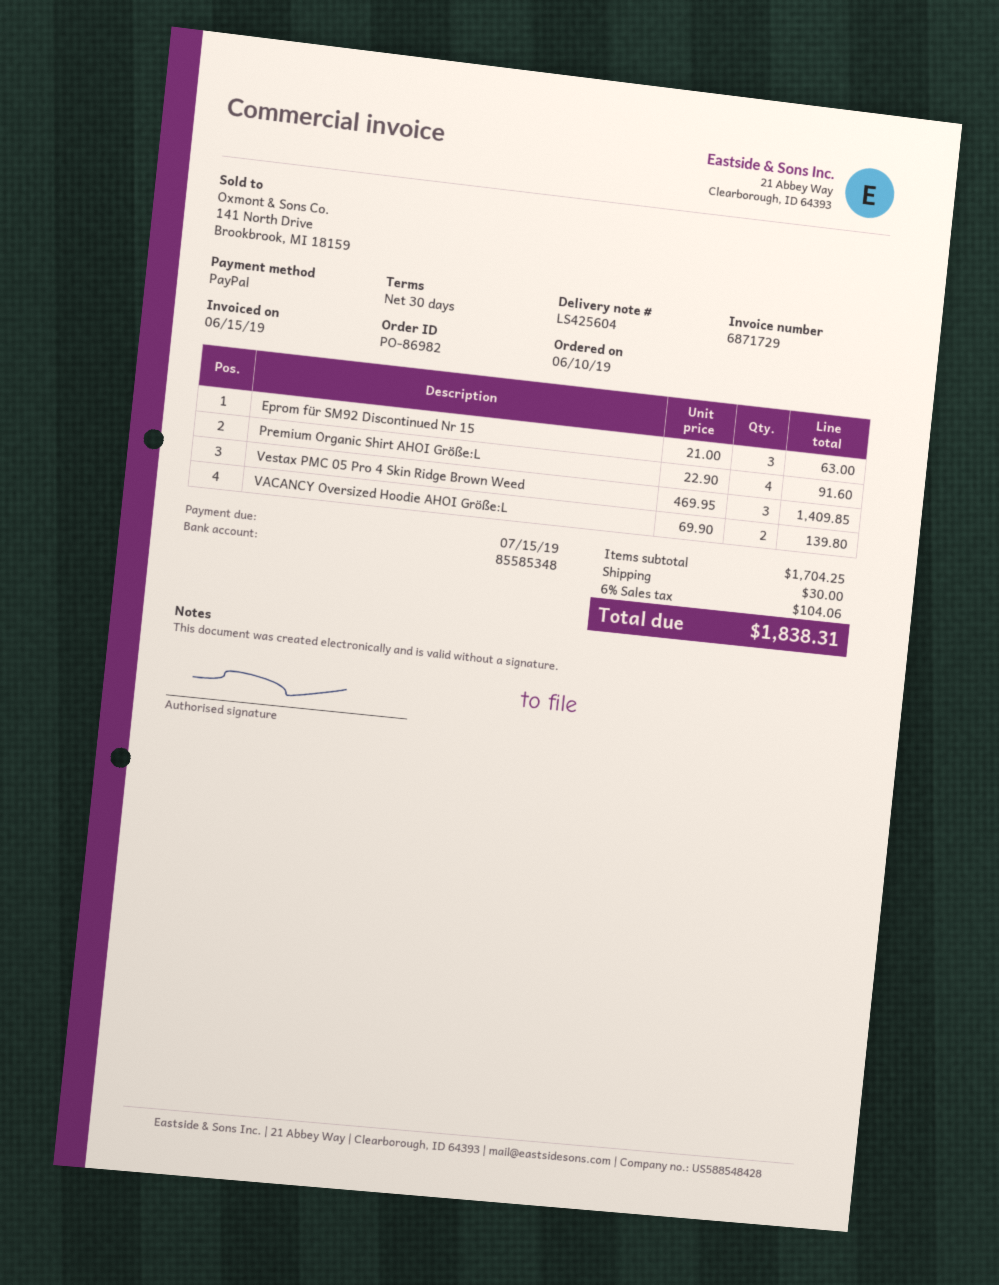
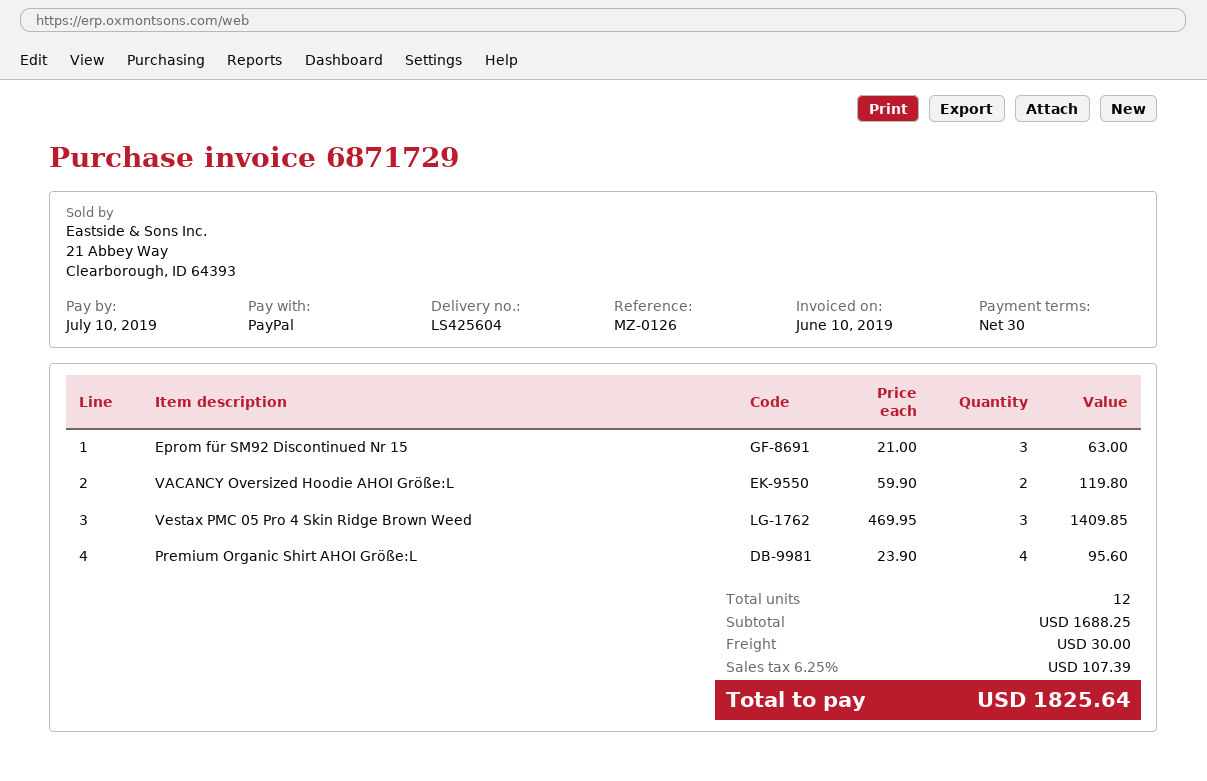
invoice date: 2019-06-15 -> 2019-06-10
due date: 2019-07-15 -> 2019-07-10
Premium Organic Shirt AHOI Größe:L: 4 x 22.90 = 91.60 -> 4 x 23.90 = 95.60
VACANCY Oversized Hoodie AHOI Größe:L: 2 x 69.90 = 139.80 -> 2 x 59.90 = 119.80
subtotal: 1704.25 -> 1688.25
tax: 6% = 104.06 -> 6.25% = 107.39
total: 1838.31 -> 1825.64

